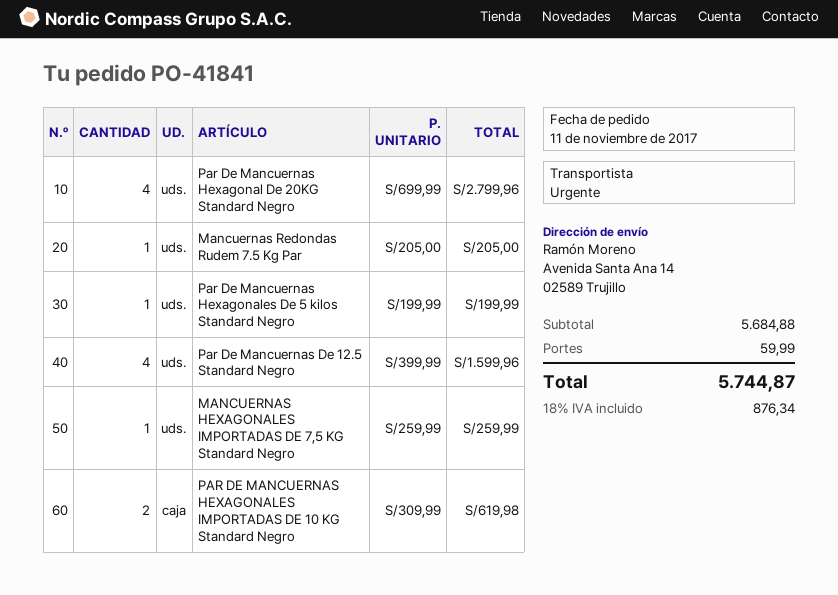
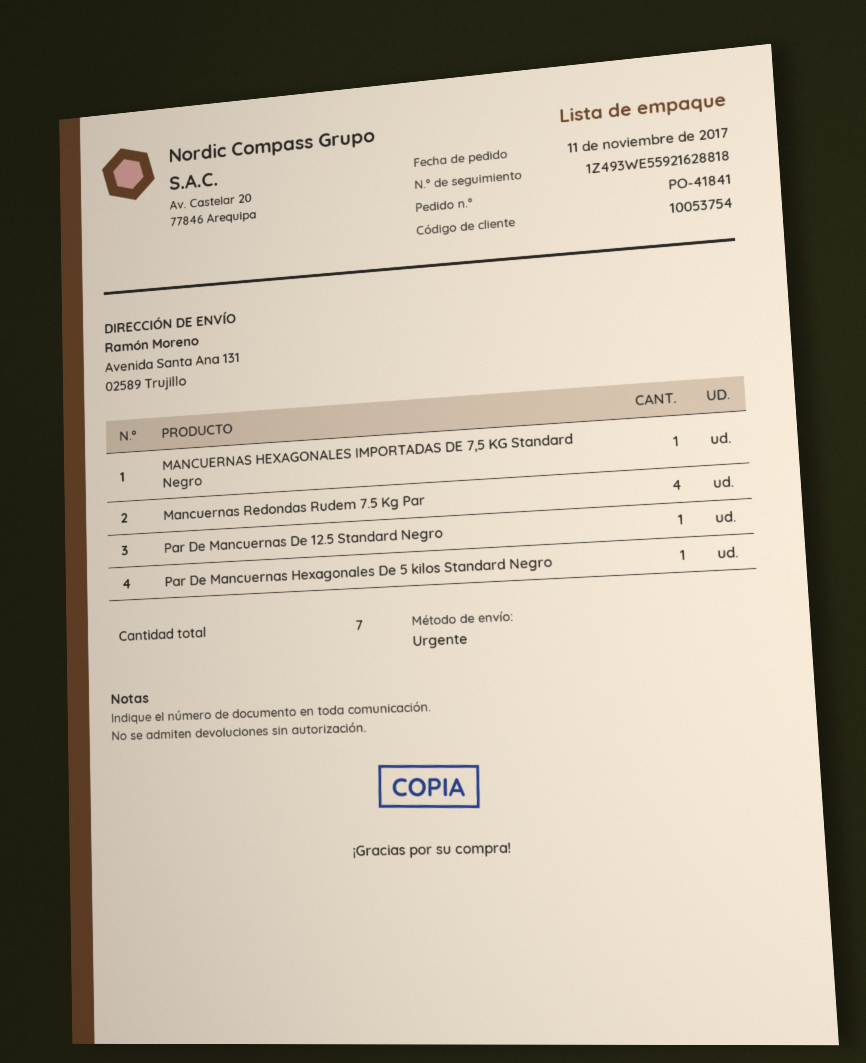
ship to: Avenida Santa Ana 14, 02589 Trujillo -> Avenida Santa Ana 131, 02589 Trujillo
Par De Mancuernas Hexagonal De 20KG Standard Negro: 4 -> none
Mancuernas Redondas Rudem 7.5 Kg Par: 1 -> 4
Par De Mancuernas De 12.5 Standard Negro: 4 -> 1
PAR DE MANCUERNAS HEXAGONALES IMPORTADAS DE 10 KG Standard Negro: 2 -> none

